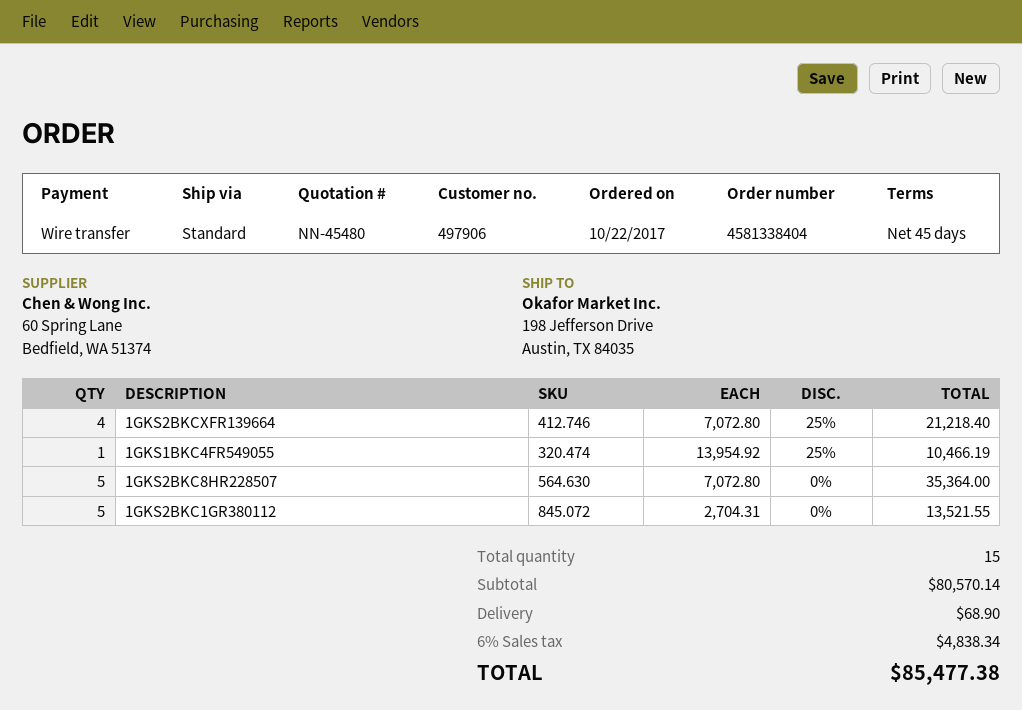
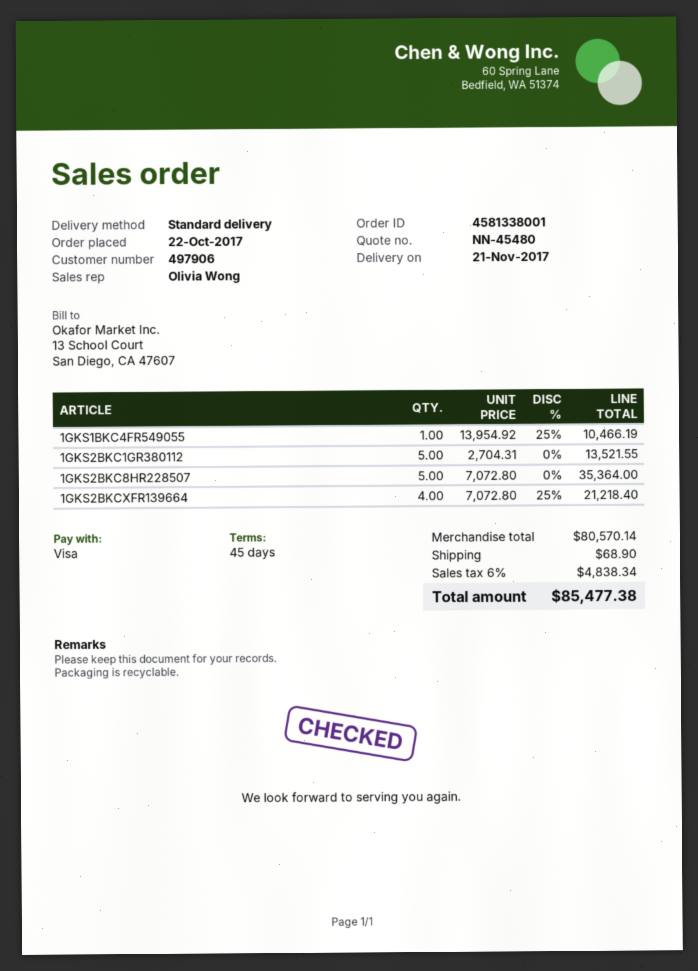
order number: 4581338404 -> 4581338001
payment method: bank transfer -> Visa

